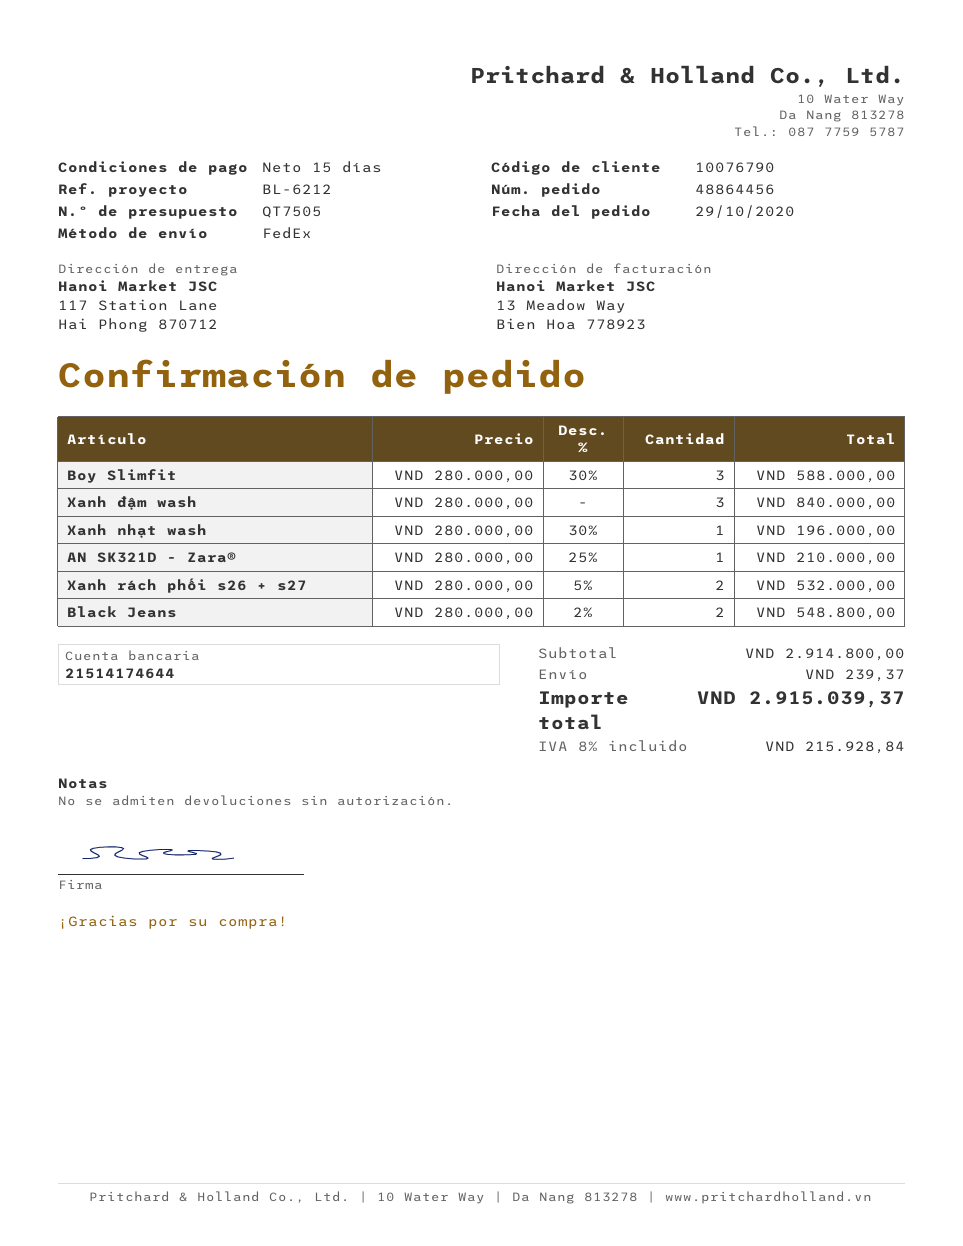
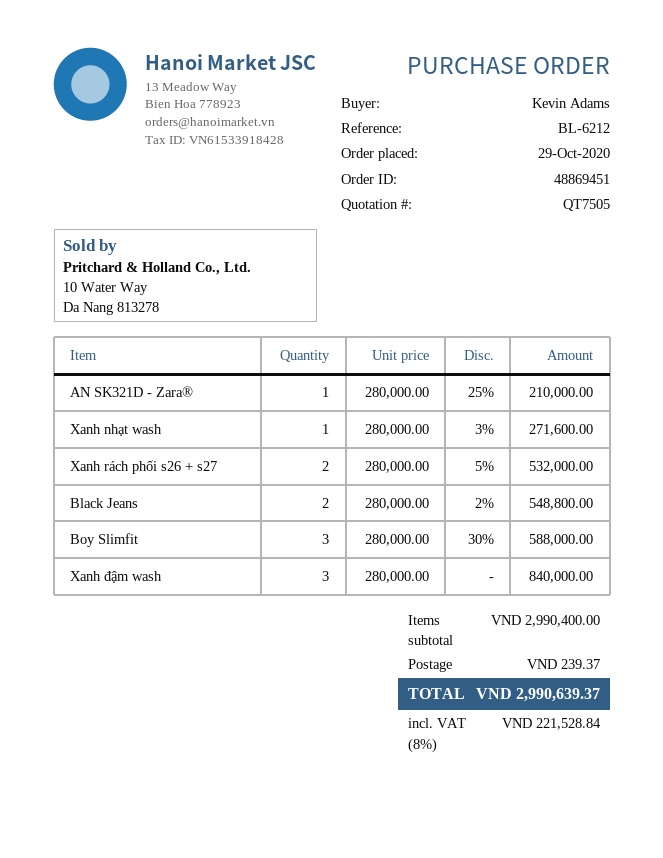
order number: 48864456 -> 48869451
Xanh nhạt wash: 1 x 280000.00 - 30% = 196000.00 -> 1 x 280000.00 - 3% = 271600.00
subtotal: 2914800.00 -> 2990400.00
tax: 8% = 215928.84 -> 8% = 221528.84
total: 2915039.37 -> 2990639.37

